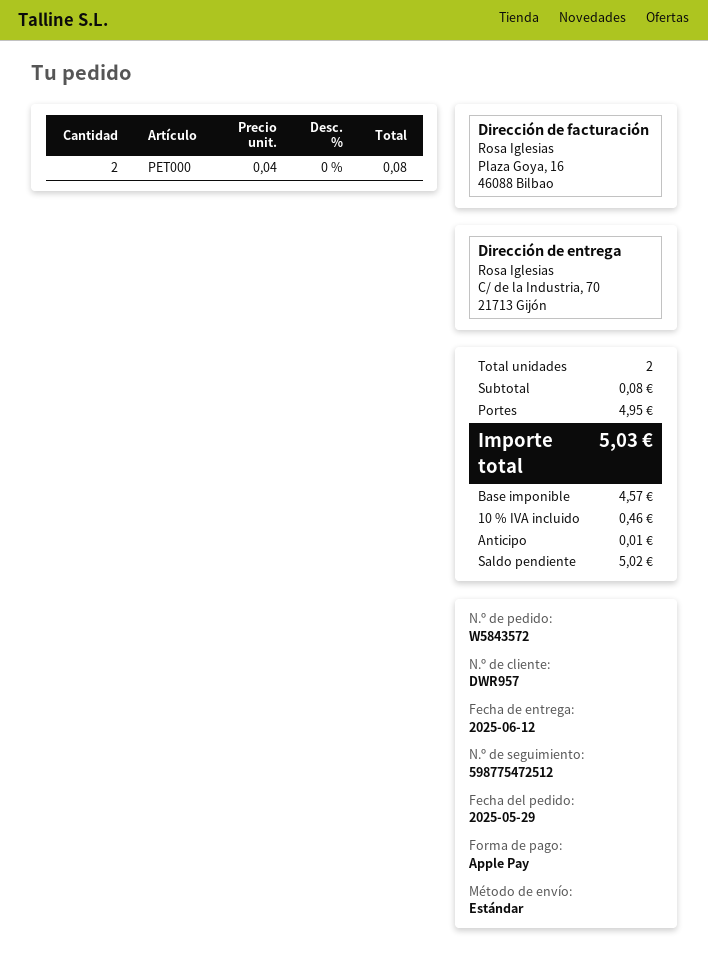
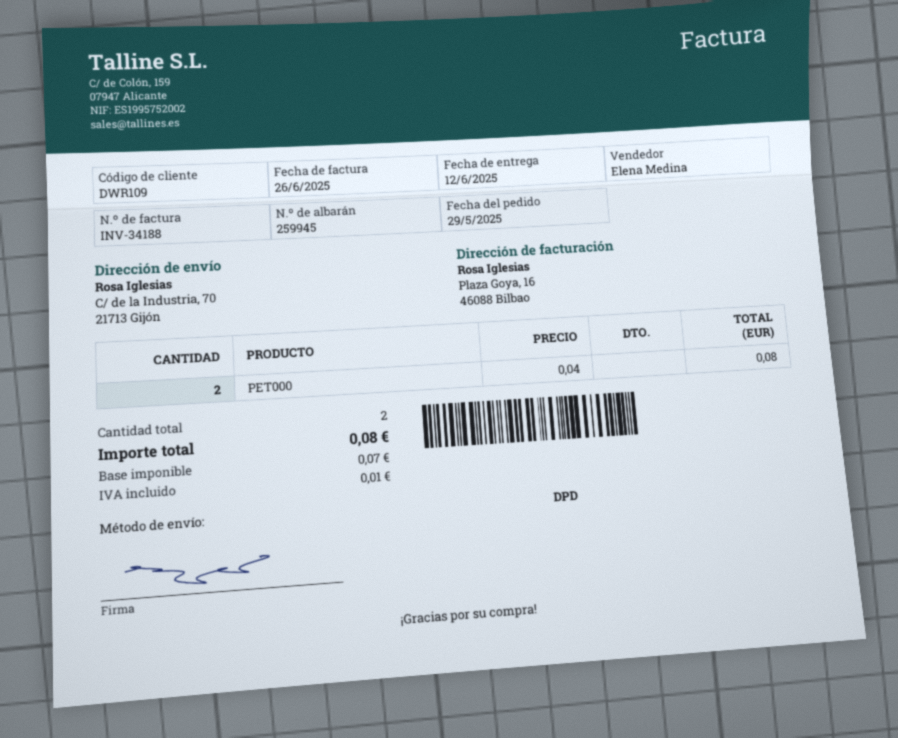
customer number: DWR957 -> DWR109
shipping method: standard -> DPD
shipping: 4.95 -> none
net: 4.57 -> 0.07
tax: 0.46 -> 0.01
total: 5.03 -> 0.08

